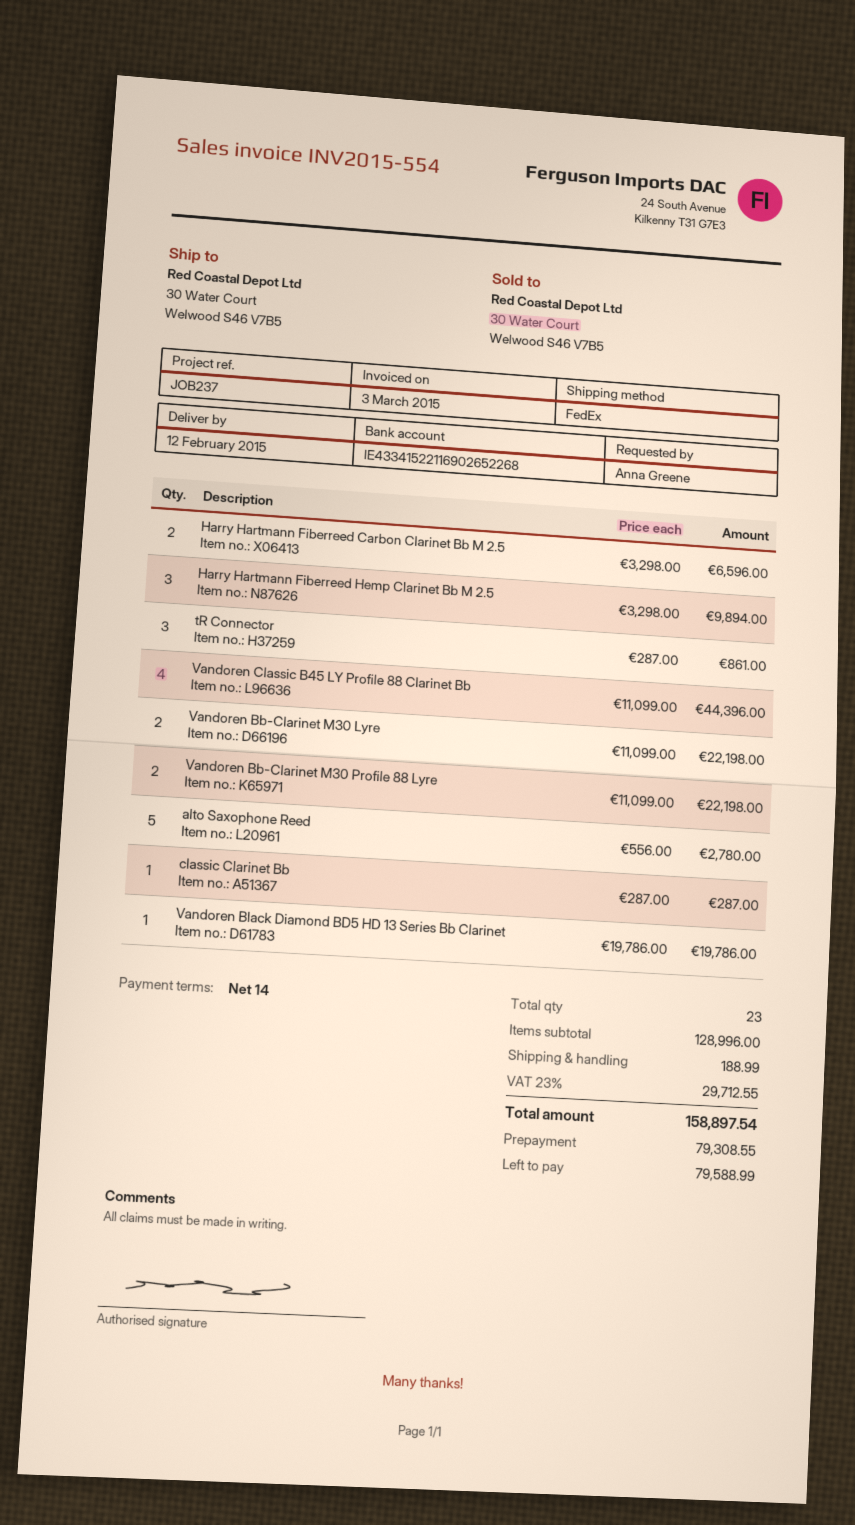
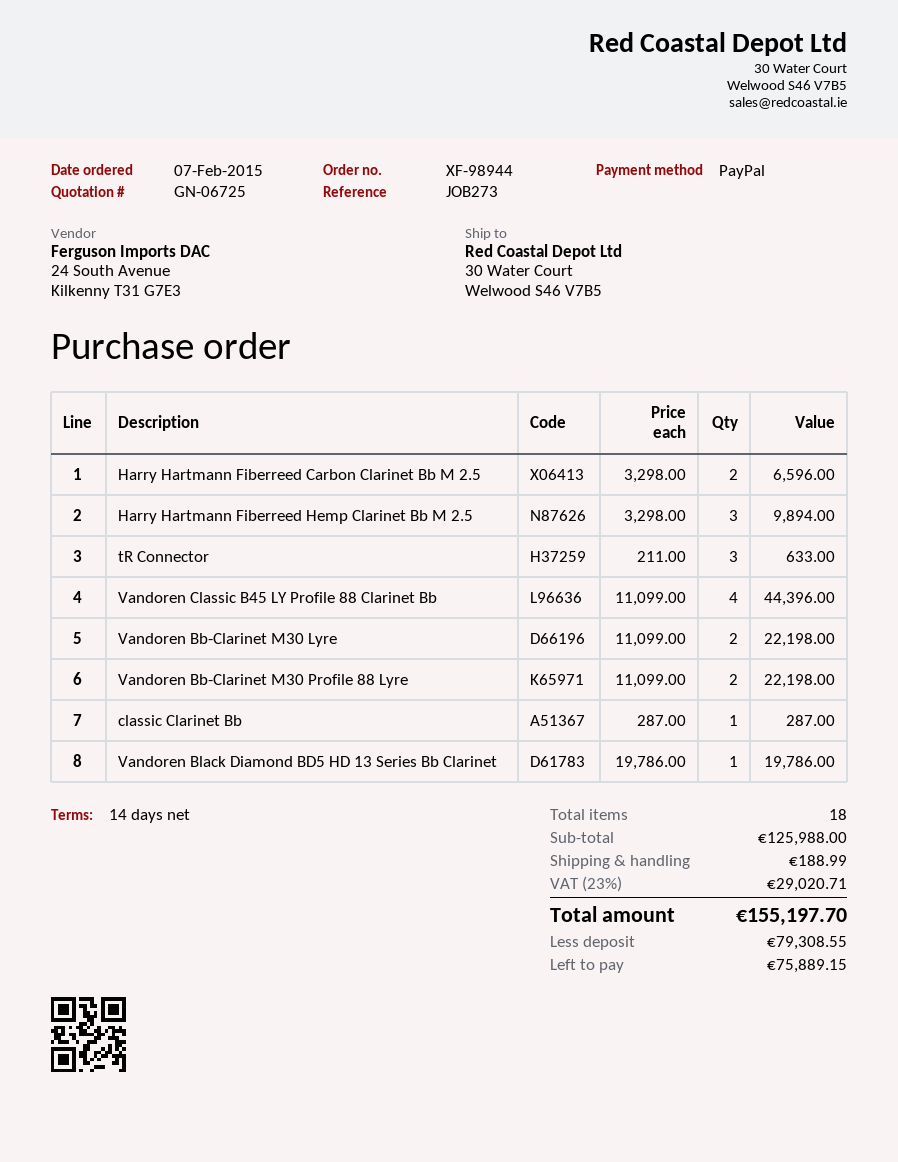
reference: JOB237 -> JOB273
tR Connector: 3 x 287.00 = 861.00 -> 3 x 211.00 = 633.00
alto Saxophone Reed: 5 x 556.00 = 2780.00 -> none
total quantity: 23 -> 18
subtotal: 128996.00 -> 125988.00
tax: 23% = 29712.55 -> 23% = 29020.71
total: 158897.54 -> 155197.70
balance: 79588.99 -> 75889.15

